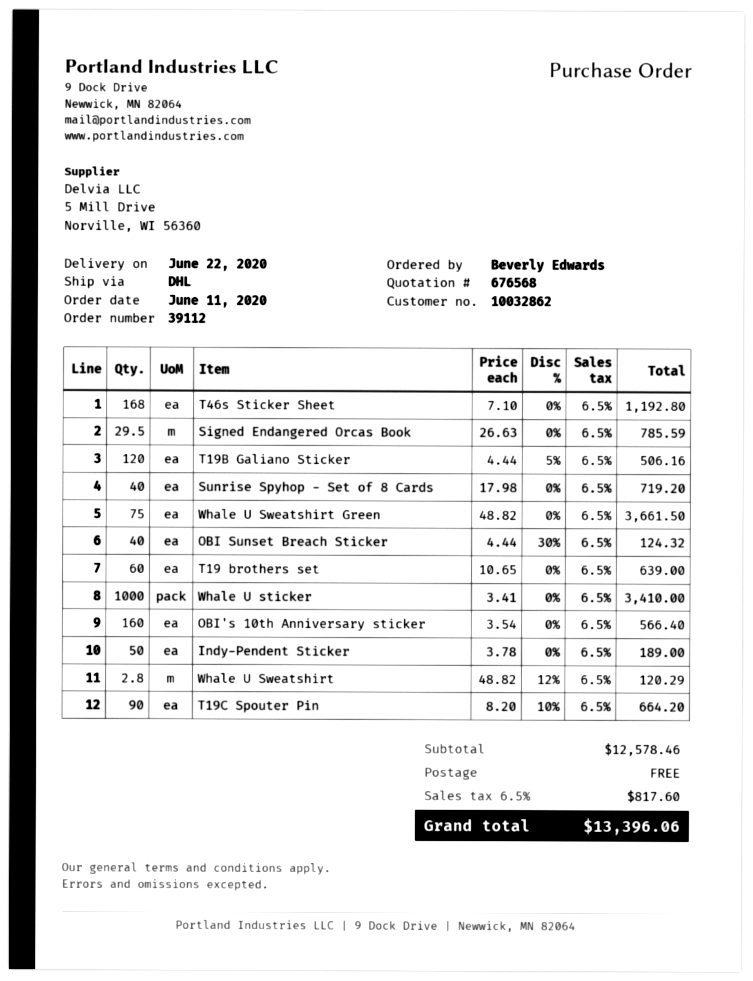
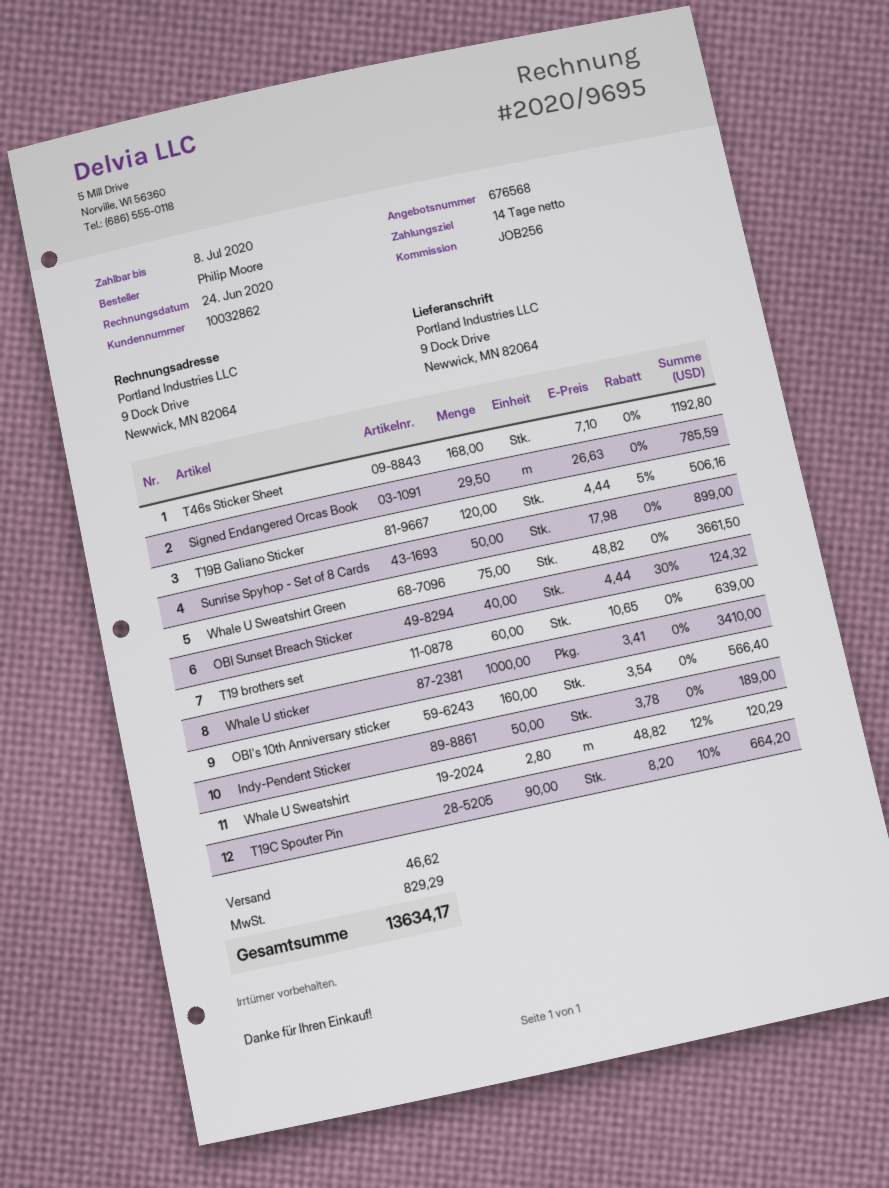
ordered by: Beverly Edwards -> Philip Moore
Sunrise Spyhop - Set of 8 Cards: 40 x 17.98 = 719.20 -> 50 x 17.98 = 899.00
shipping: 0.00 -> 46.62
tax: 817.60 -> 829.29
total: 13396.06 -> 13634.17

